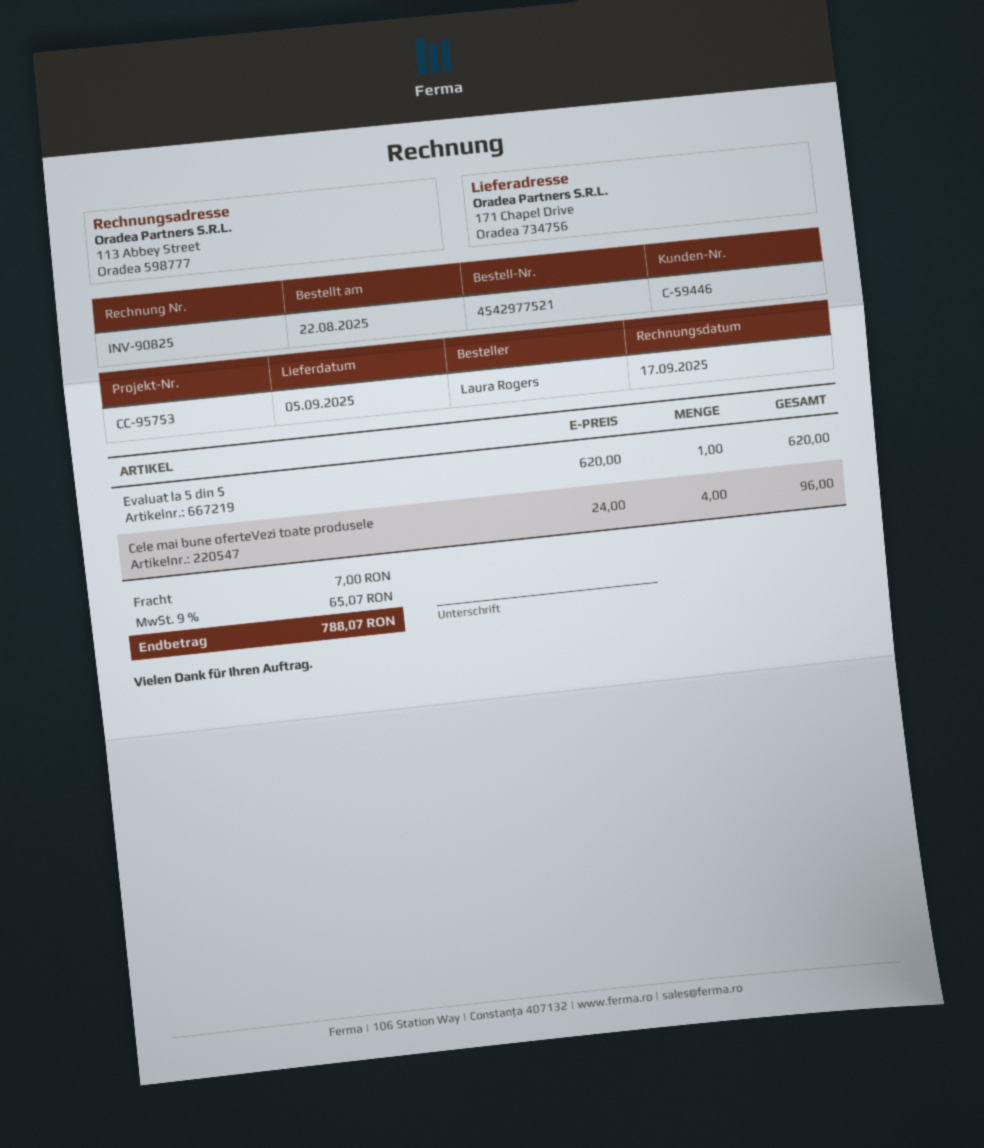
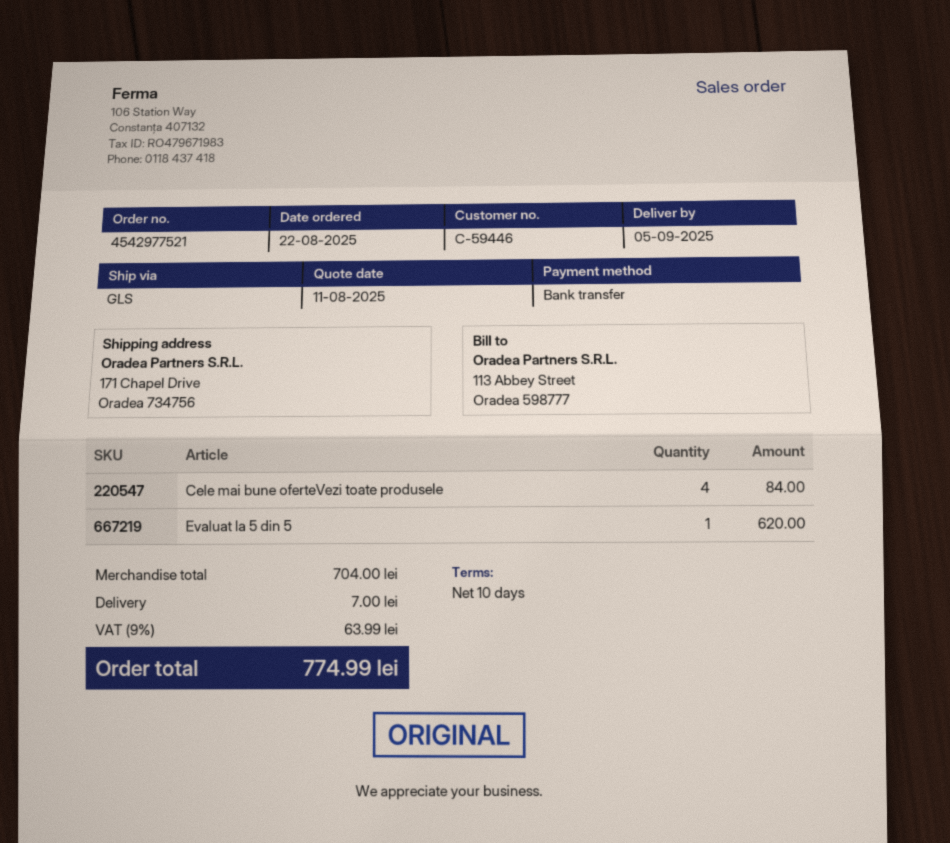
Cele mai bune oferteVezi toate produsele: 4 for 96.00 -> 4 for 84.00
tax: 9% = 65.07 -> 9% = 63.99
total: 788.07 -> 774.99

